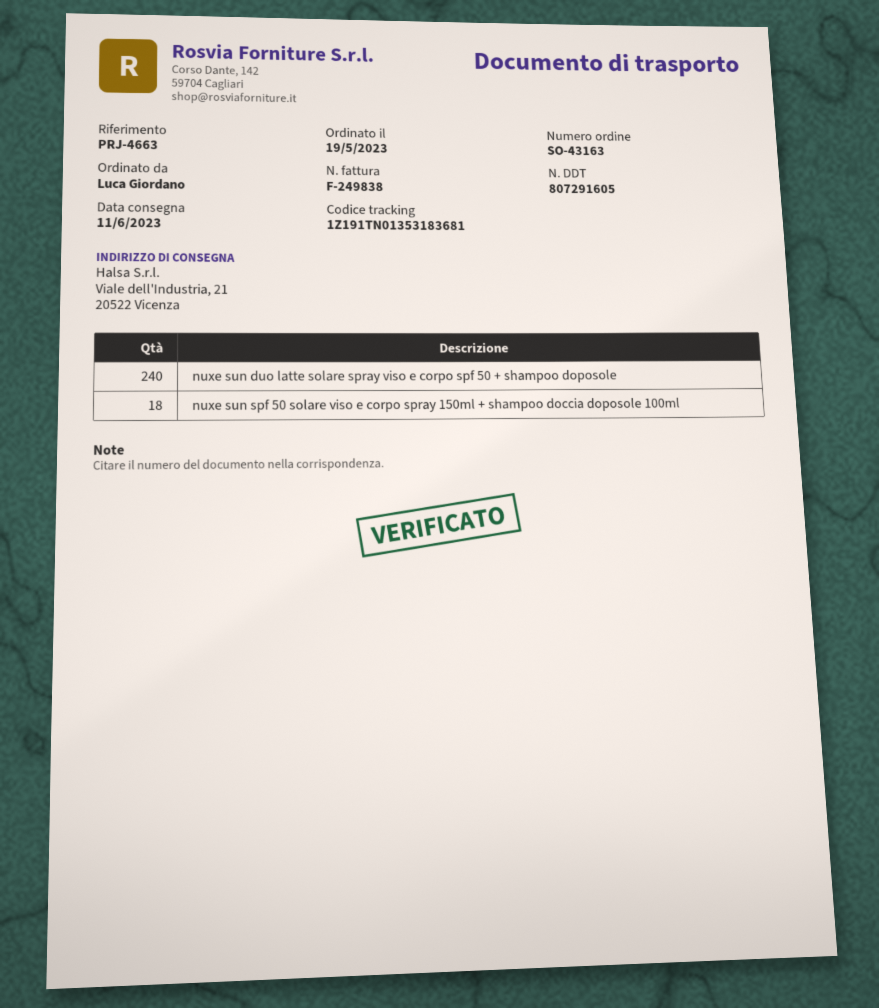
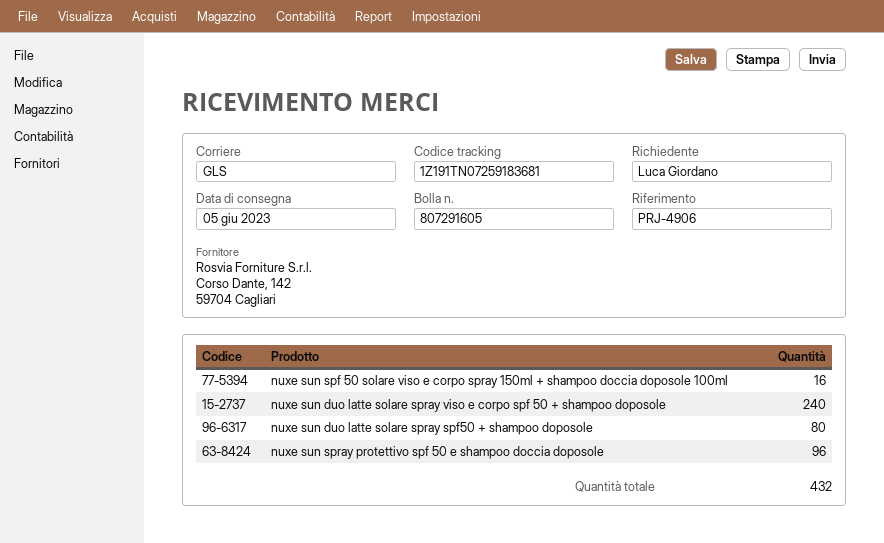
delivery date: 2023-06-11 -> 2023-06-05
reference: PRJ-4663 -> PRJ-4906
tracking number: 1Z191TN01353183681 -> 1Z191TN07259183681
nuxe sun spf 50 solare viso e corpo spray 150ml + shampoo doccia doposole 100ml: 18 -> 16
nuxe sun duo latte solare spray spf50 + shampoo doposole: none -> 80
nuxe sun spray protettivo spf 50 e shampoo doccia doposole: none -> 96

